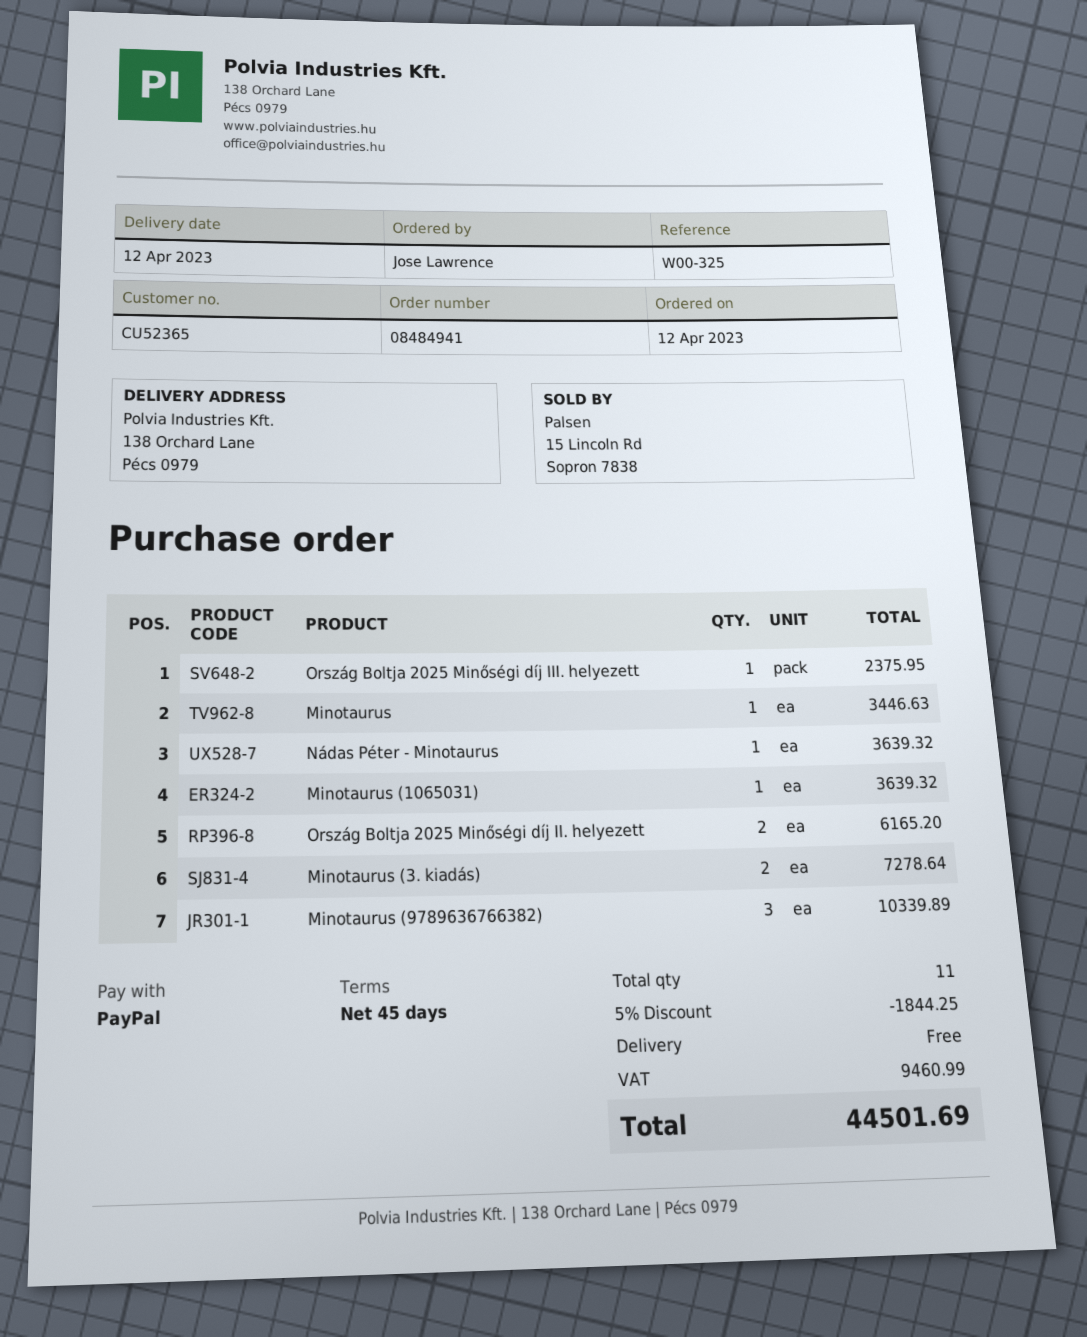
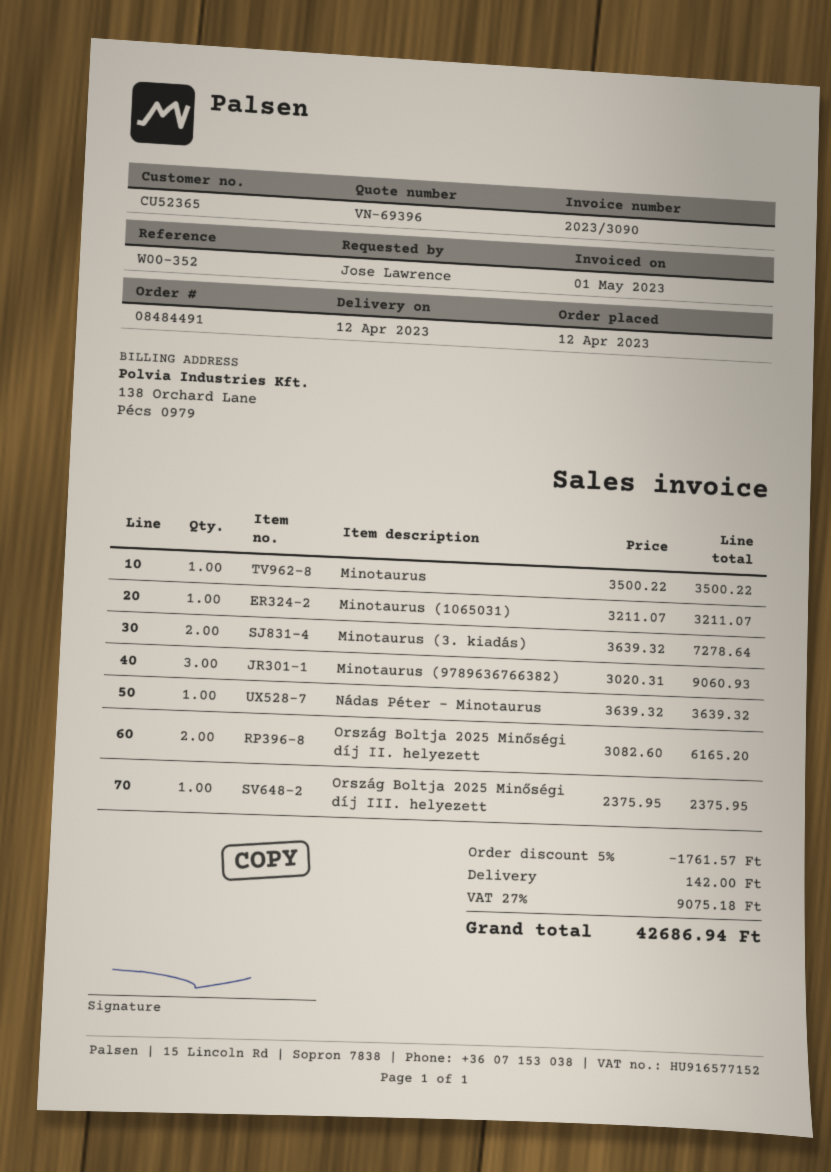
order number: 08484941 -> 08484491
reference: W00-325 -> W00-352
Minotaurus: 1 for 3446.63 -> 1 for 3500.22
Minotaurus (1065031): 1 for 3639.32 -> 1 for 3211.07
Minotaurus (9789636766382): 3 for 10339.89 -> 3 for 9060.93
discount: 5% = 1844.25 -> 5% = 1761.57
shipping: 0.00 -> 142.00
tax: 9460.99 -> 9075.18
total: 44501.69 -> 42686.94

